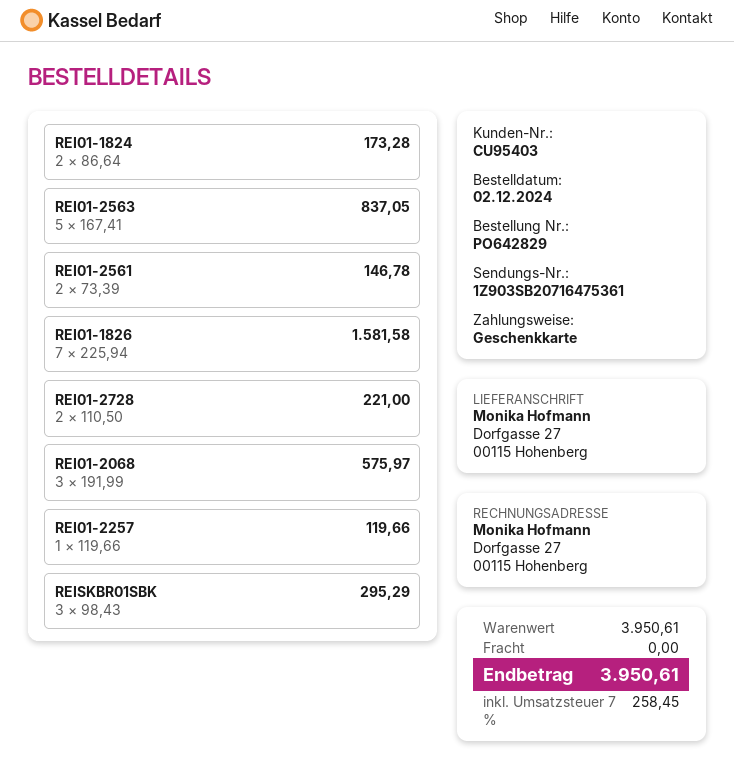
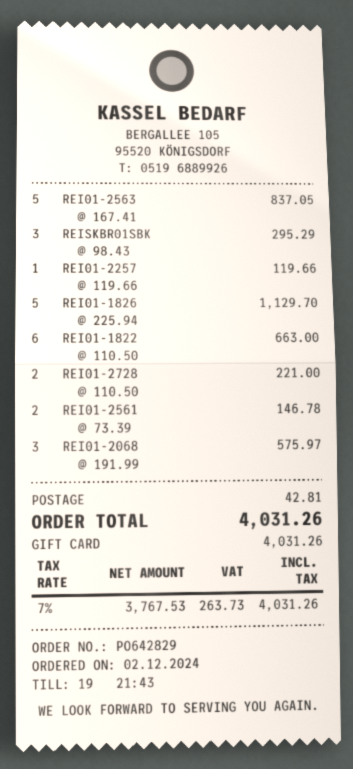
REI01-1824: 2 x 86.64 = 173.28 -> none
REI01-1826: 7 x 225.94 = 1581.58 -> 5 x 225.94 = 1129.70
REI01-1822: none -> 6 x 110.50 = 663.00
shipping: 0.00 -> 42.81
tax: 7% = 258.45 -> 7% = 263.73
total: 3950.61 -> 4031.26

